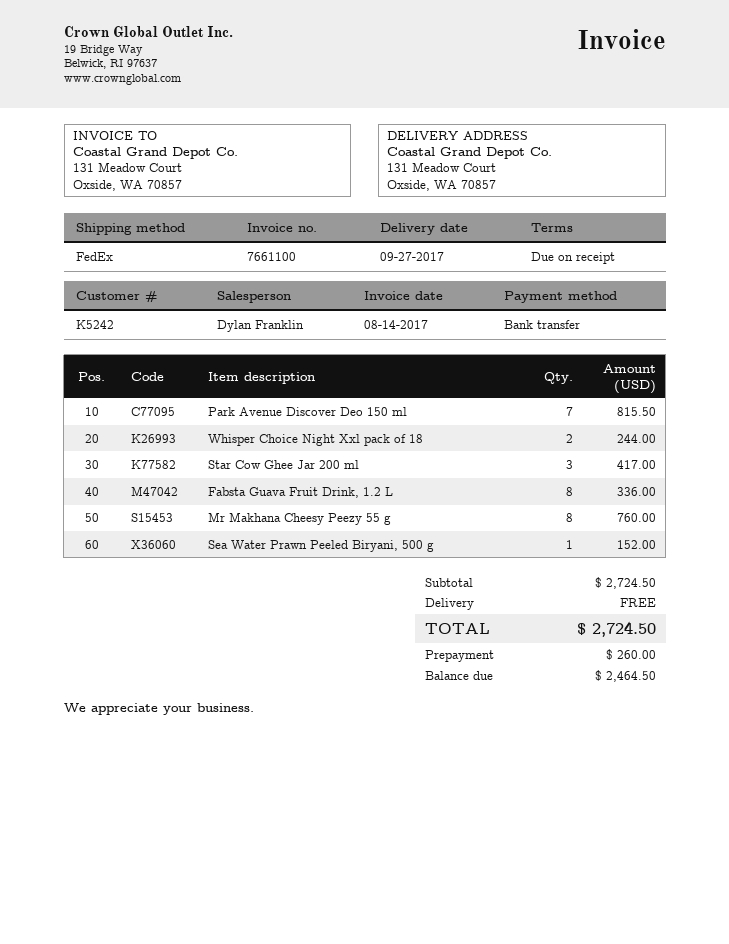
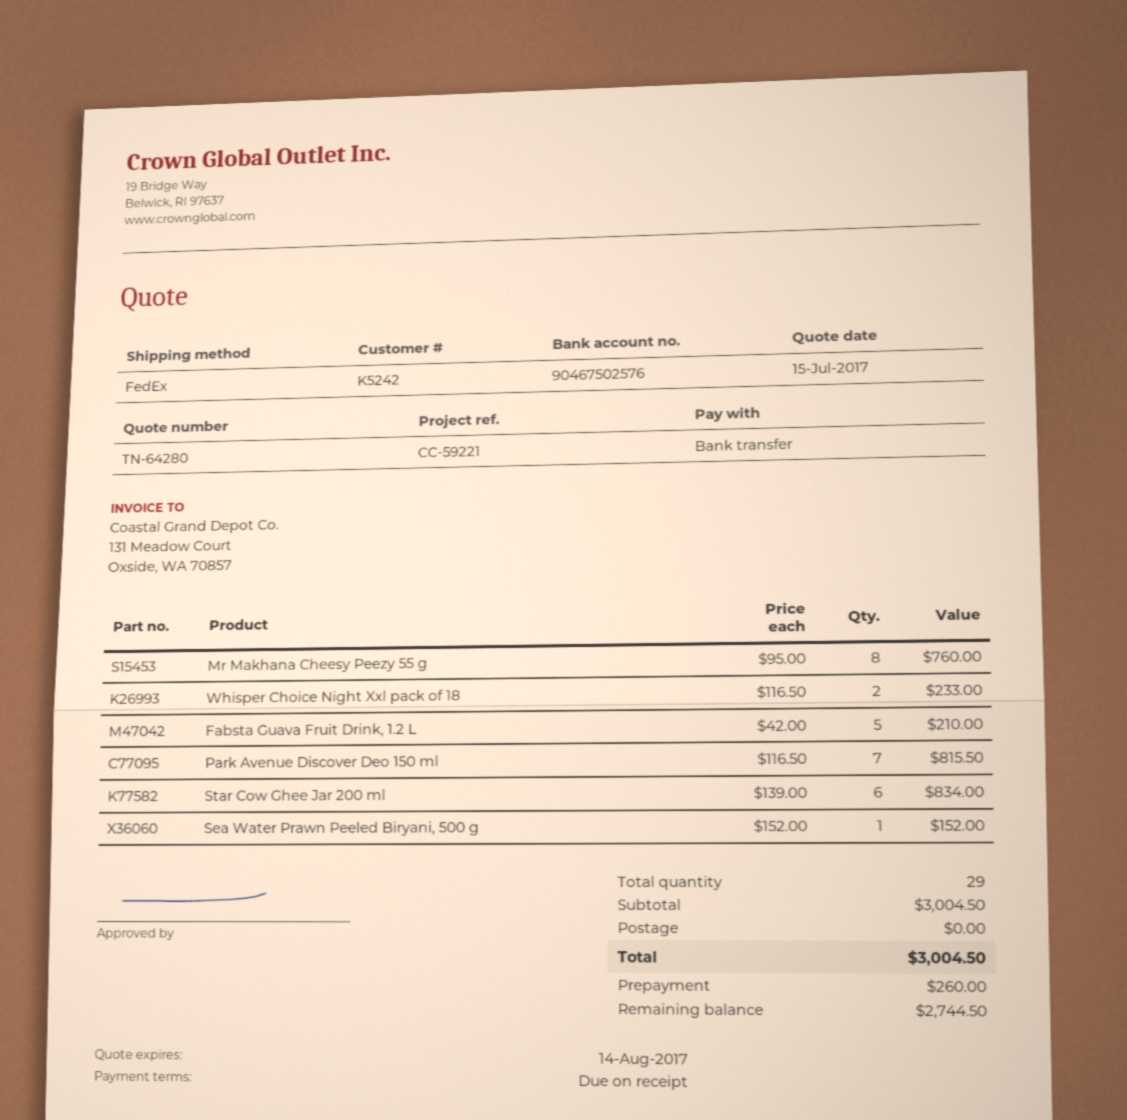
Whisper Choice Night Xxl pack of 18: 2 for 244.00 -> 2 for 233.00
Star Cow Ghee Jar 200 ml: 3 for 417.00 -> 6 for 834.00
Fabsta Guava Fruit Drink, 1.2 L: 8 for 336.00 -> 5 for 210.00
subtotal: 2724.50 -> 3004.50
total: 2724.50 -> 3004.50
balance: 2464.50 -> 2744.50

